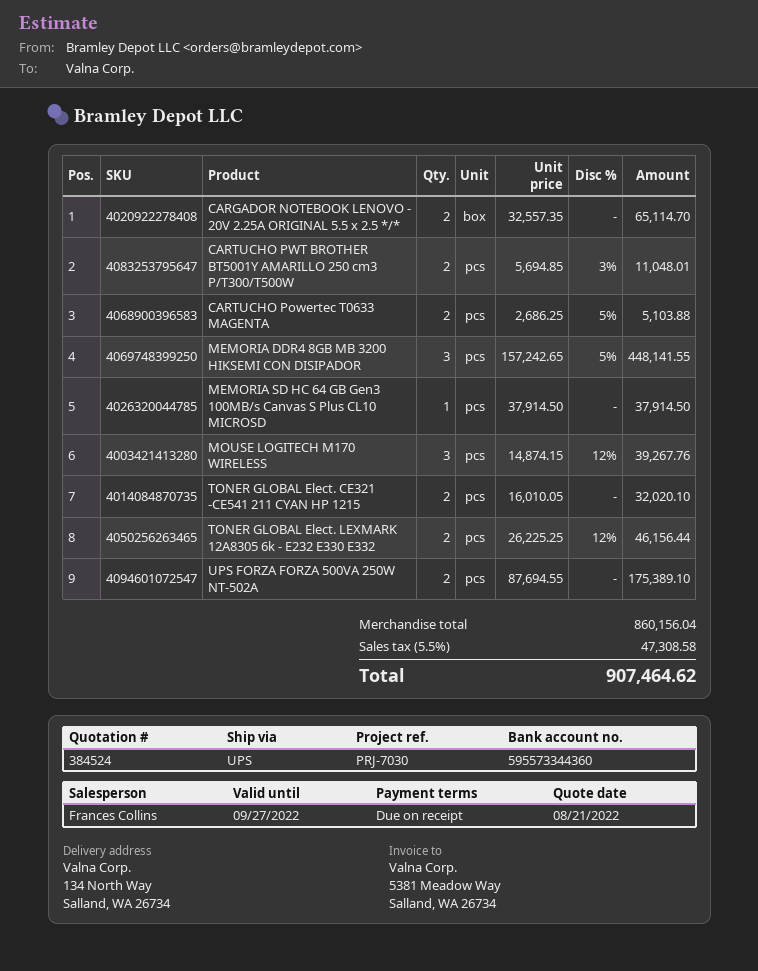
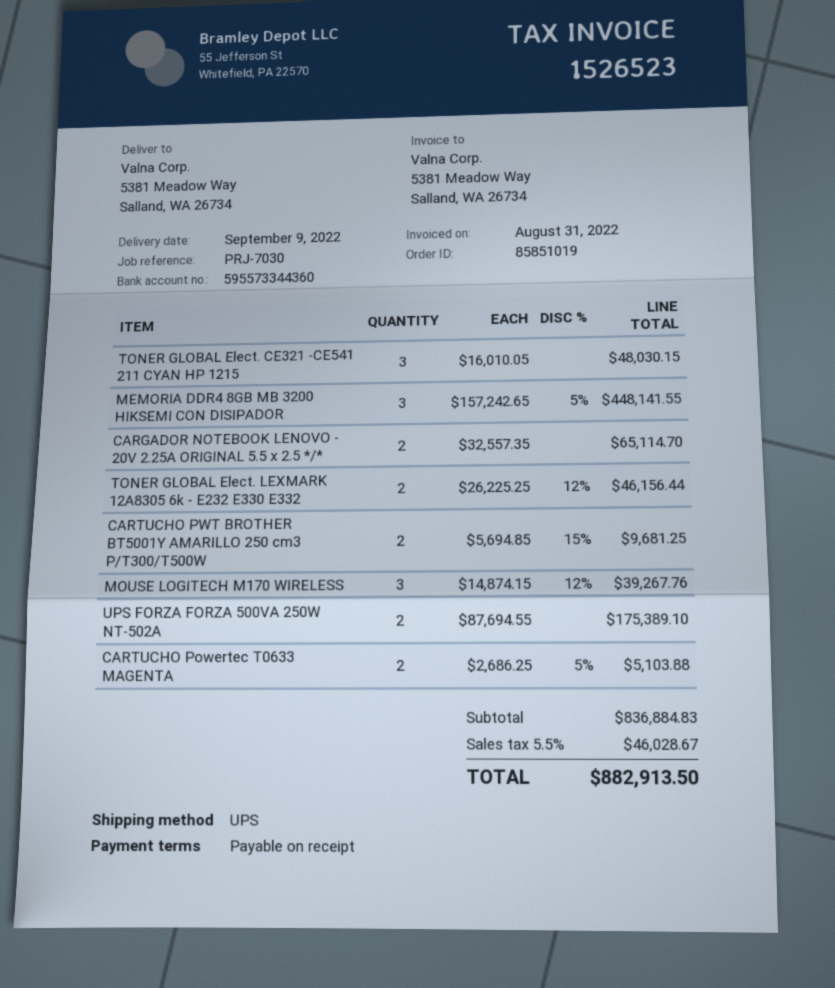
ship to: 134 North Way, Salland, WA 26734 -> 5381 Meadow Way, Salland, WA 26734
CARTUCHO PWT BROTHER BT5001Y AMARILLO 250 cm3 P/T300/T500W: 2 x 5694.85 - 3% = 11048.01 -> 2 x 5694.85 - 15% = 9681.25
MEMORIA SD HC 64 GB Gen3 100MB/s Canvas S Plus CL10 MICROSD: 1 x 37914.50 = 37914.50 -> none
TONER GLOBAL Elect. CE321 -CE541 211 CYAN HP 1215: 2 x 16010.05 = 32020.10 -> 3 x 16010.05 = 48030.15
subtotal: 860156.04 -> 836884.83
tax: 5.5% = 47308.58 -> 5.5% = 46028.67
total: 907464.62 -> 882913.50

